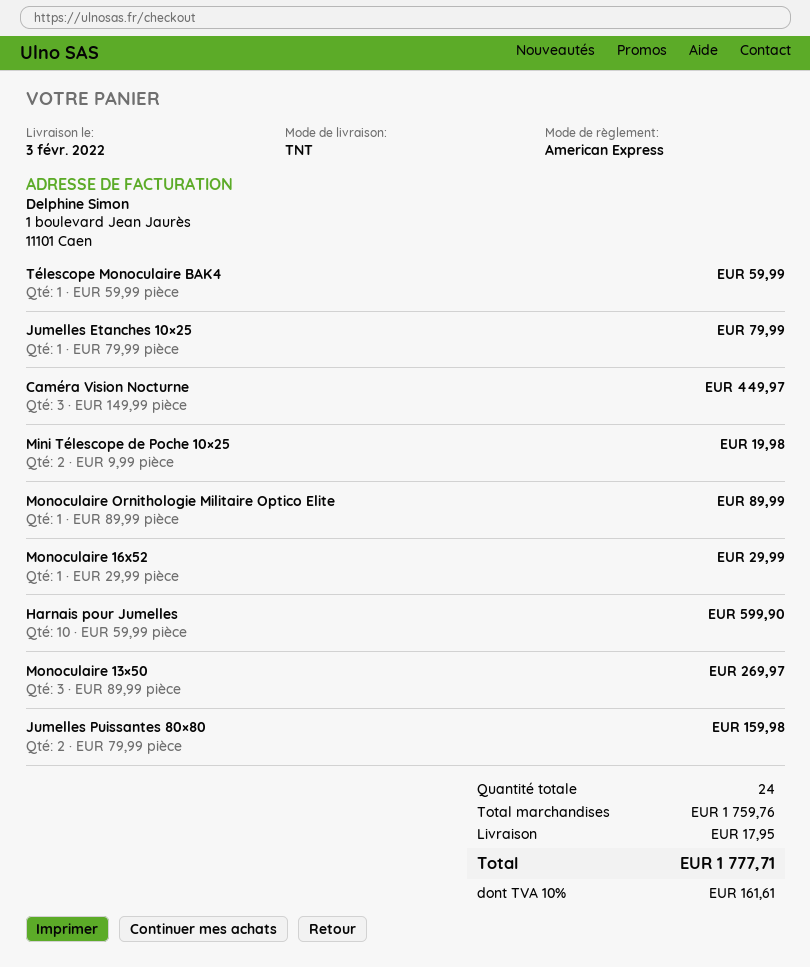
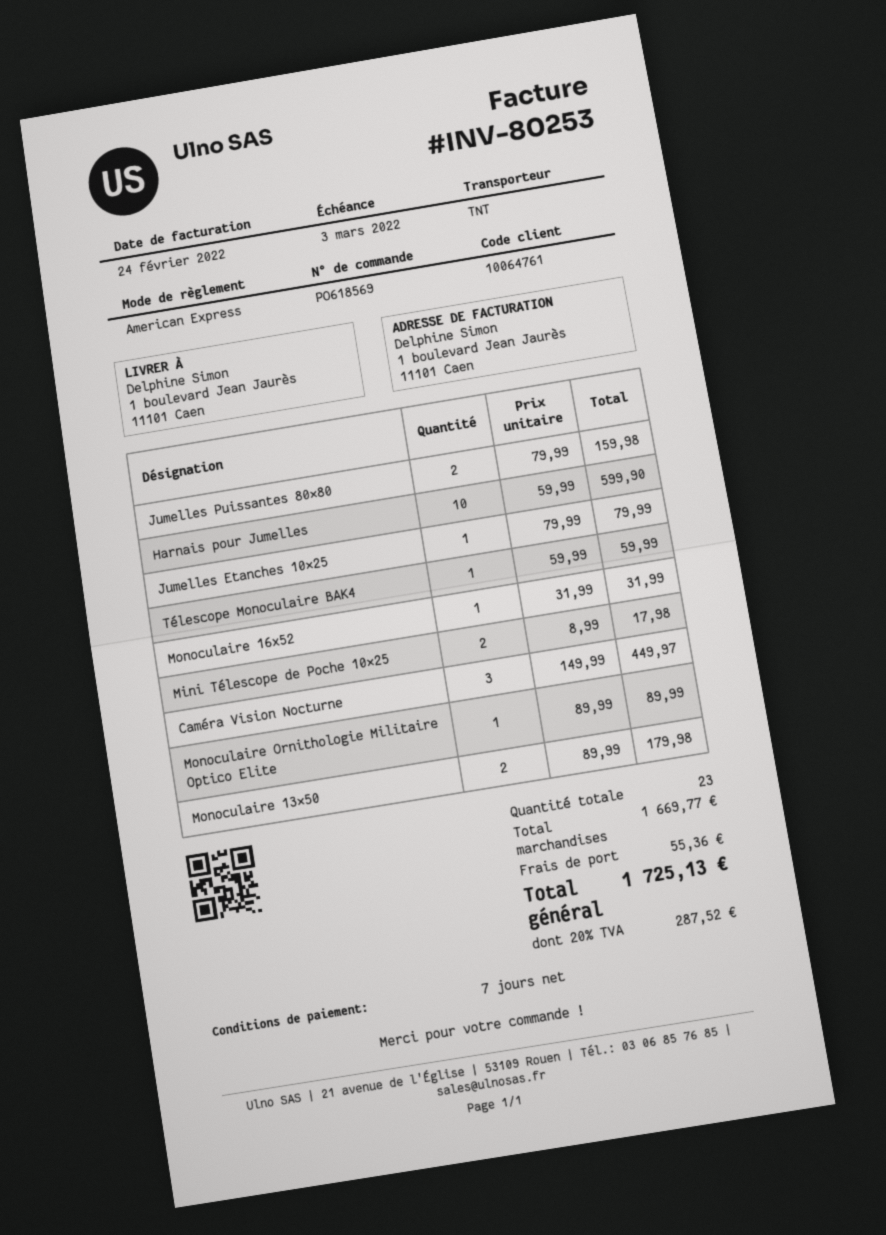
Mini Télescope de Poche 10×25: 2 x 9.99 = 19.98 -> 2 x 8.99 = 17.98
Monoculaire 16x52: 1 x 29.99 = 29.99 -> 1 x 31.99 = 31.99
Monoculaire 13×50: 3 x 89.99 = 269.97 -> 2 x 89.99 = 179.98
total quantity: 24 -> 23
subtotal: 1759.76 -> 1669.77
shipping: 17.95 -> 55.36
tax: 10% = 161.61 -> 20% = 287.52
total: 1777.71 -> 1725.13

